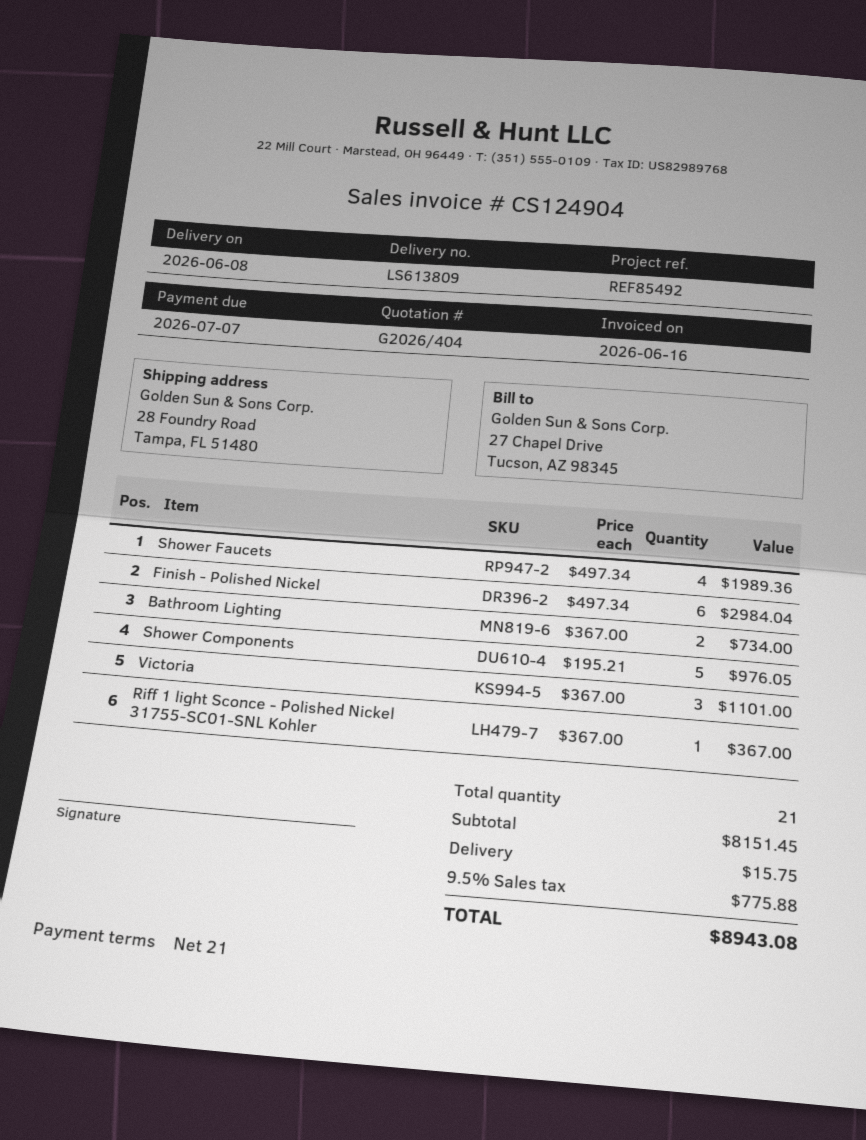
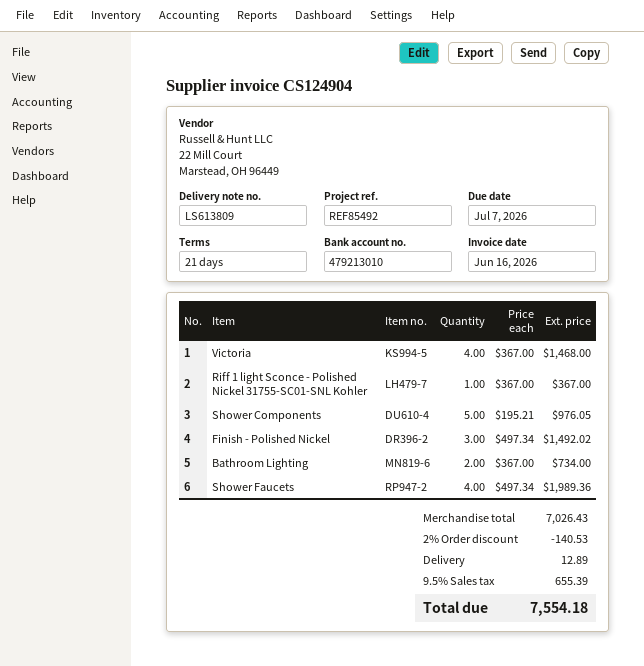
Finish - Polished Nickel: 6 x 497.34 = 2984.04 -> 3 x 497.34 = 1492.02
Victoria: 3 x 367.00 = 1101.00 -> 4 x 367.00 = 1468.00
subtotal: 8151.45 -> 7026.43
discount: none -> 2% = 140.53
shipping: 15.75 -> 12.89
tax: 9.5% = 775.88 -> 9.5% = 655.39
total: 8943.08 -> 7554.18

